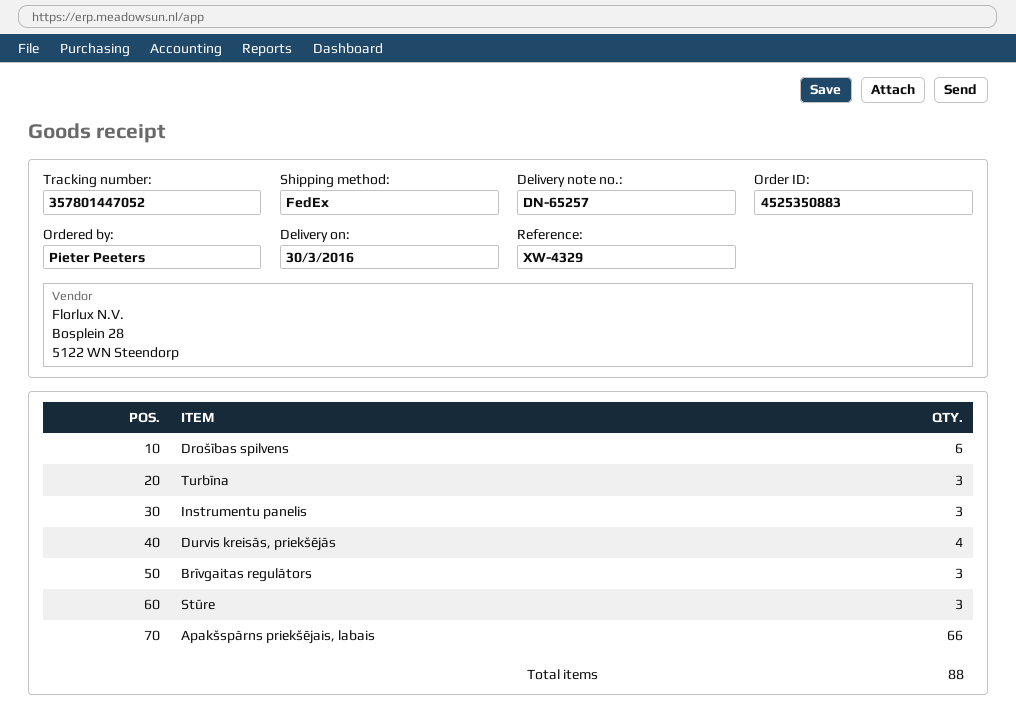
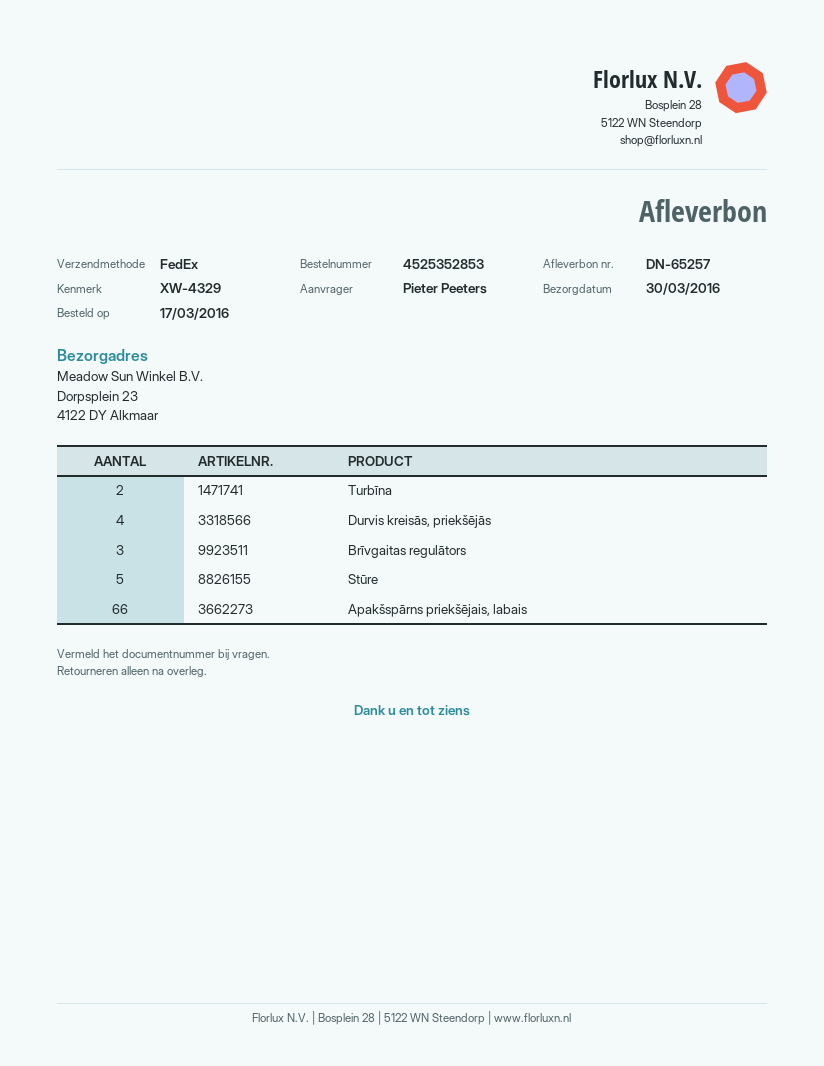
order number: 4525350883 -> 4525352853
Drošības spilvens: 6 -> none
Turbīna: 3 -> 2
Instrumentu panelis: 3 -> none
Stūre: 3 -> 5

